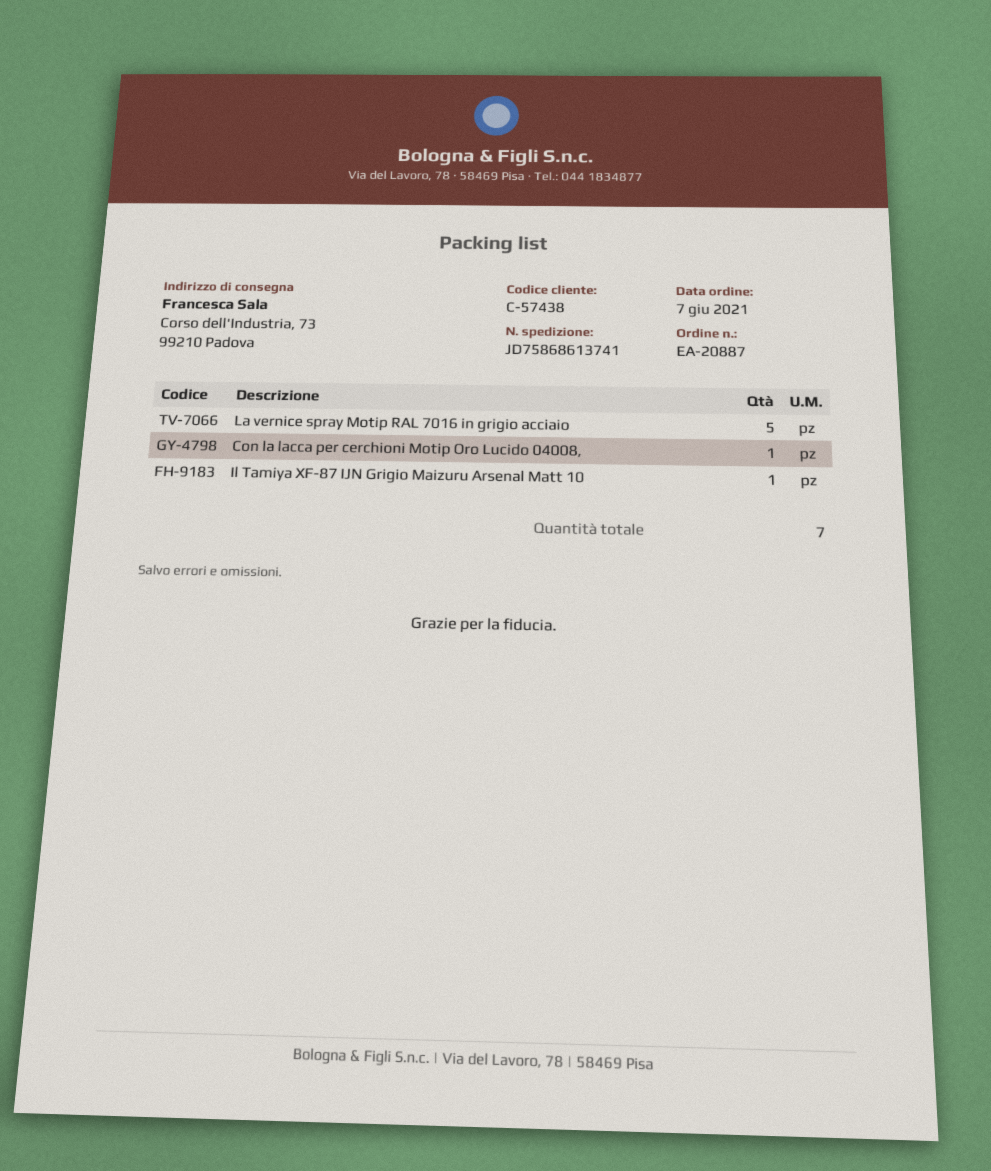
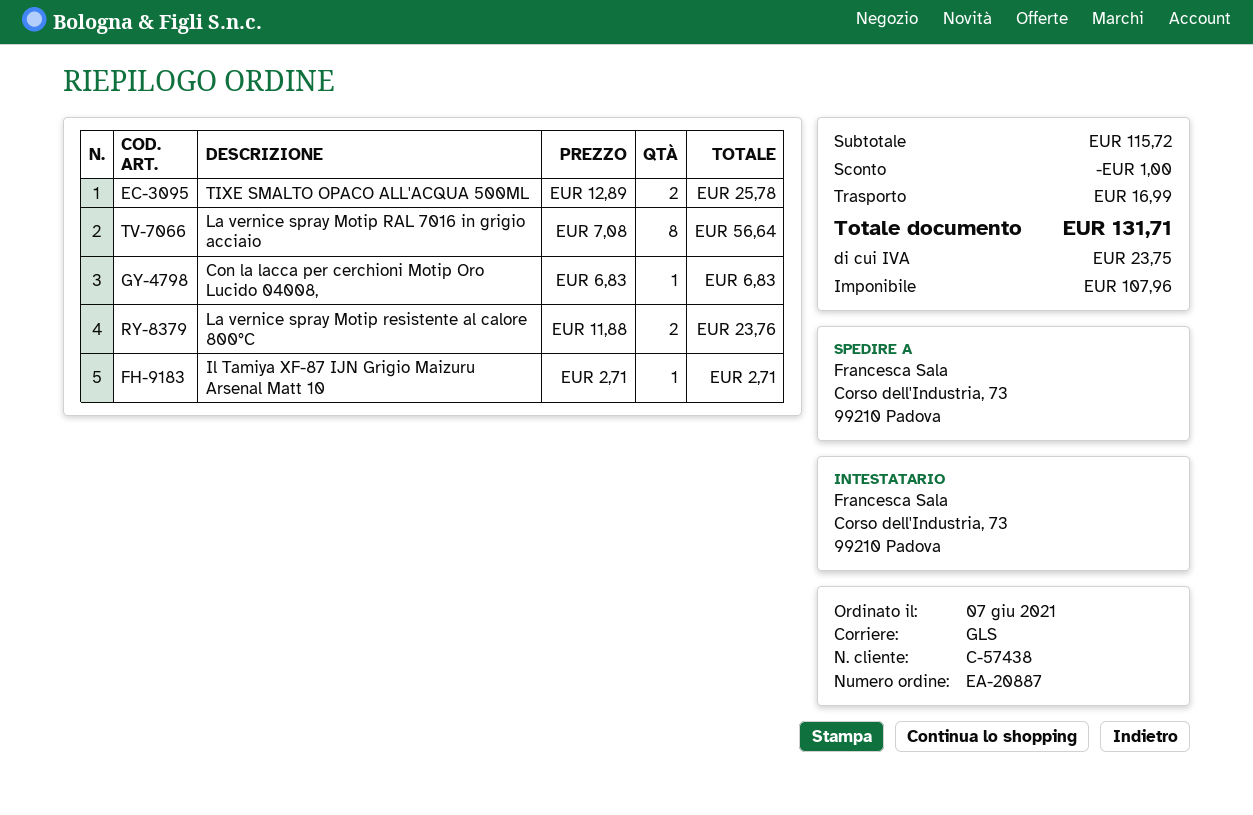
La vernice spray Motip RAL 7016 in grigio acciaio: 5 -> 8
TIXE SMALTO OPACO ALL'ACQUA 500ML: none -> 2
La vernice spray Motip resistente al calore 800°C: none -> 2

